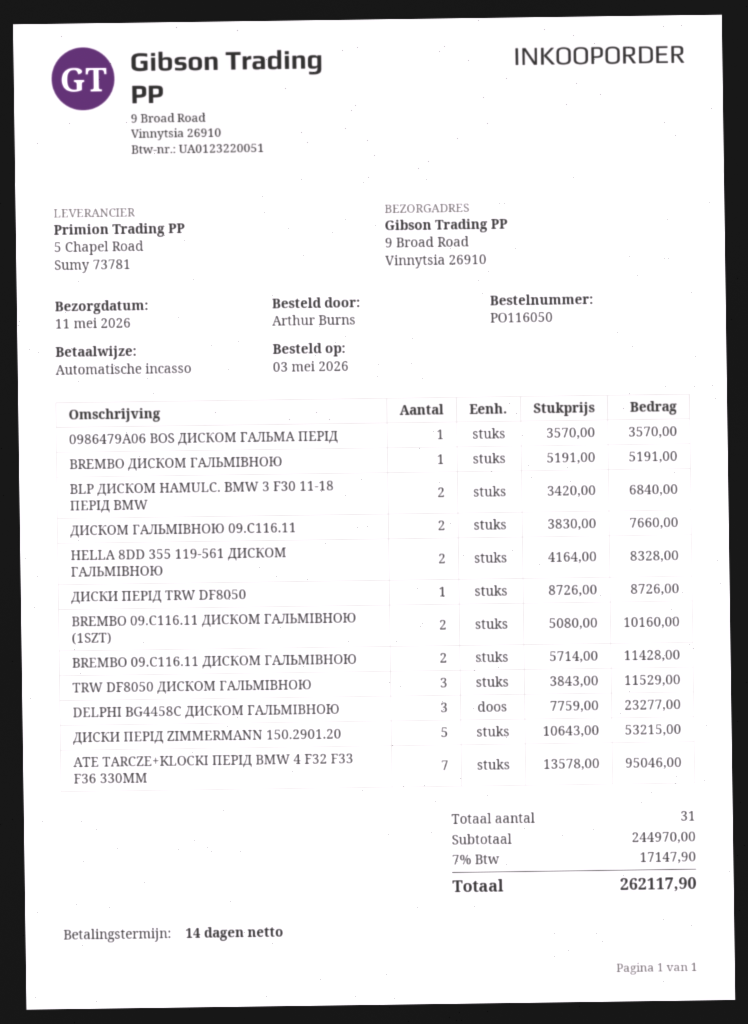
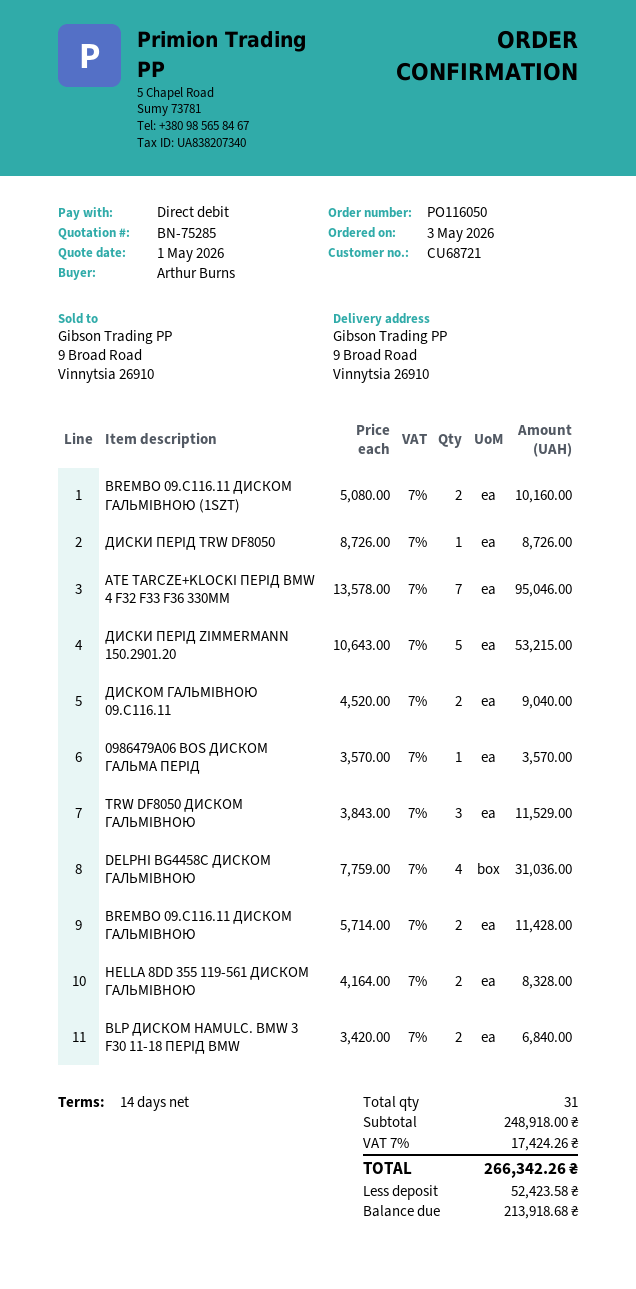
BREMBO ДИСКОМ ГАЛЬМІВНОЮ: 1 x 5191.00 = 5191.00 -> none
ДИСКОМ ГАЛЬМІВНОЮ 09.C116.11: 2 x 3830.00 = 7660.00 -> 2 x 4520.00 = 9040.00
DELPHI BG4458C ДИСКОМ ГАЛЬМІВНОЮ: 3 x 7759.00 = 23277.00 -> 4 x 7759.00 = 31036.00
subtotal: 244970.00 -> 248918.00
tax: 7% = 17147.90 -> 7% = 17424.26
total: 262117.90 -> 266342.26

